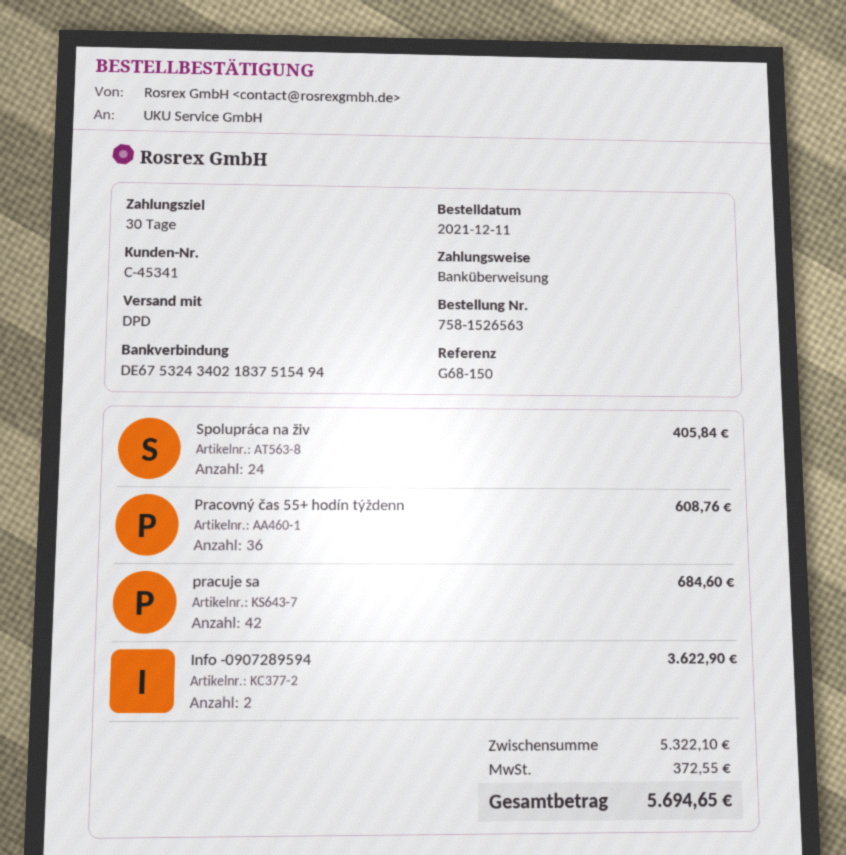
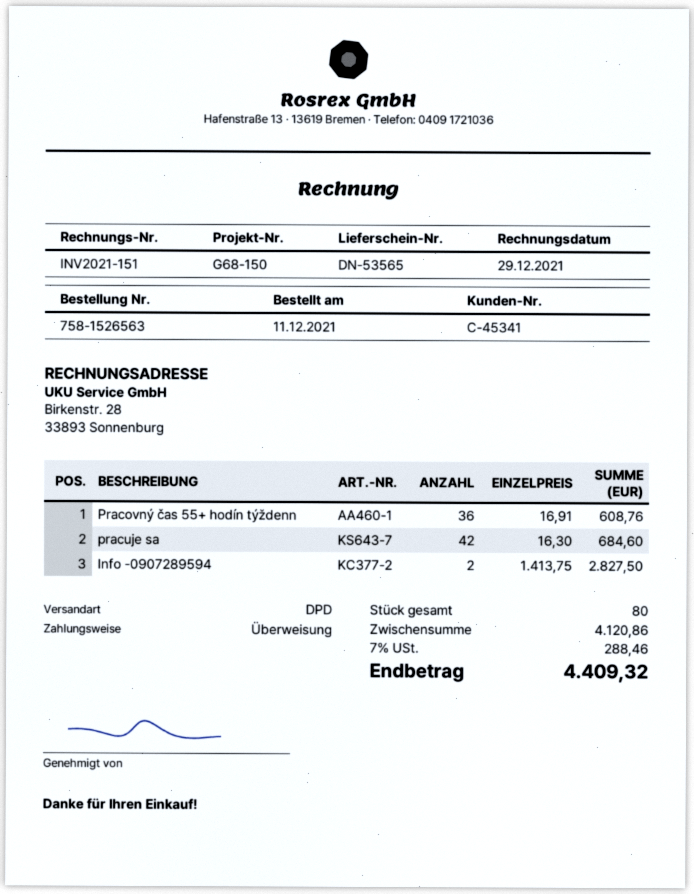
Spolupráca na živ: 24 for 405.84 -> none
Info -0907289594: 2 for 3622.90 -> 2 for 2827.50
subtotal: 5322.10 -> 4120.86
tax: 372.55 -> 288.46
total: 5694.65 -> 4409.32

